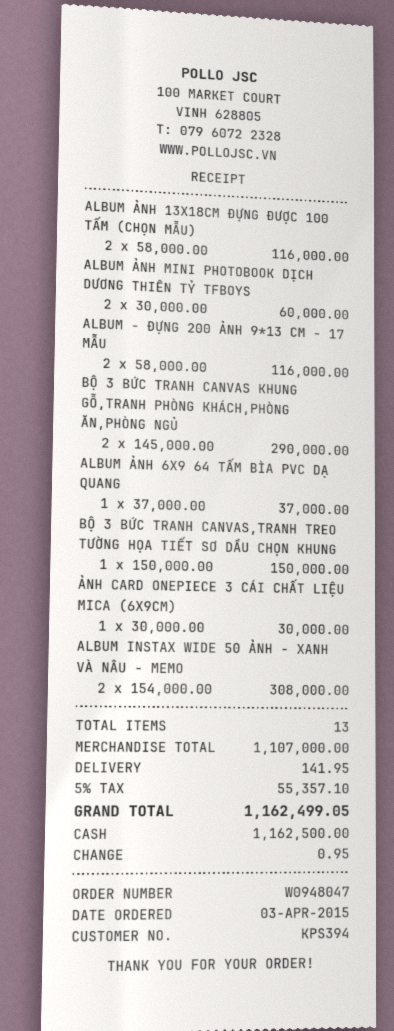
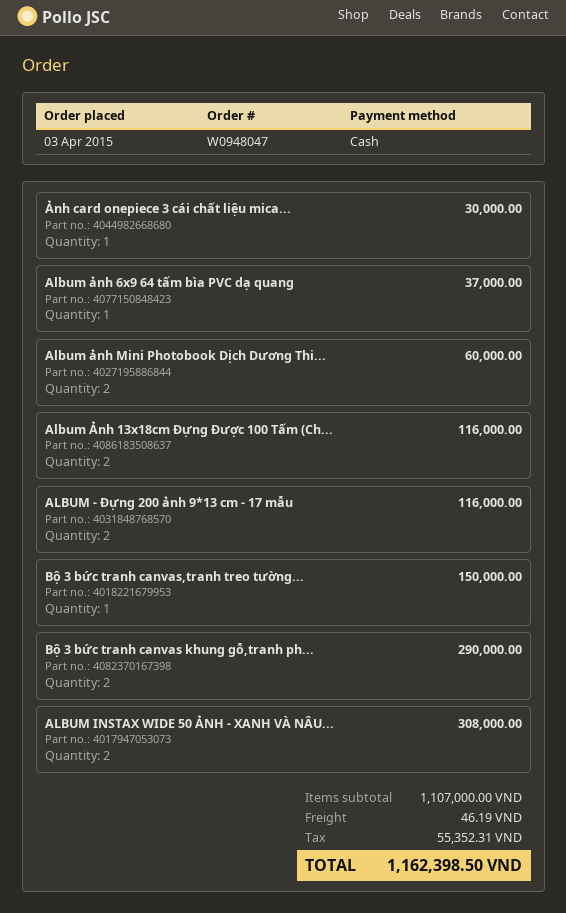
shipping: 141.95 -> 46.19
tax: 55357.10 -> 55352.31
total: 1162499.05 -> 1162398.50

